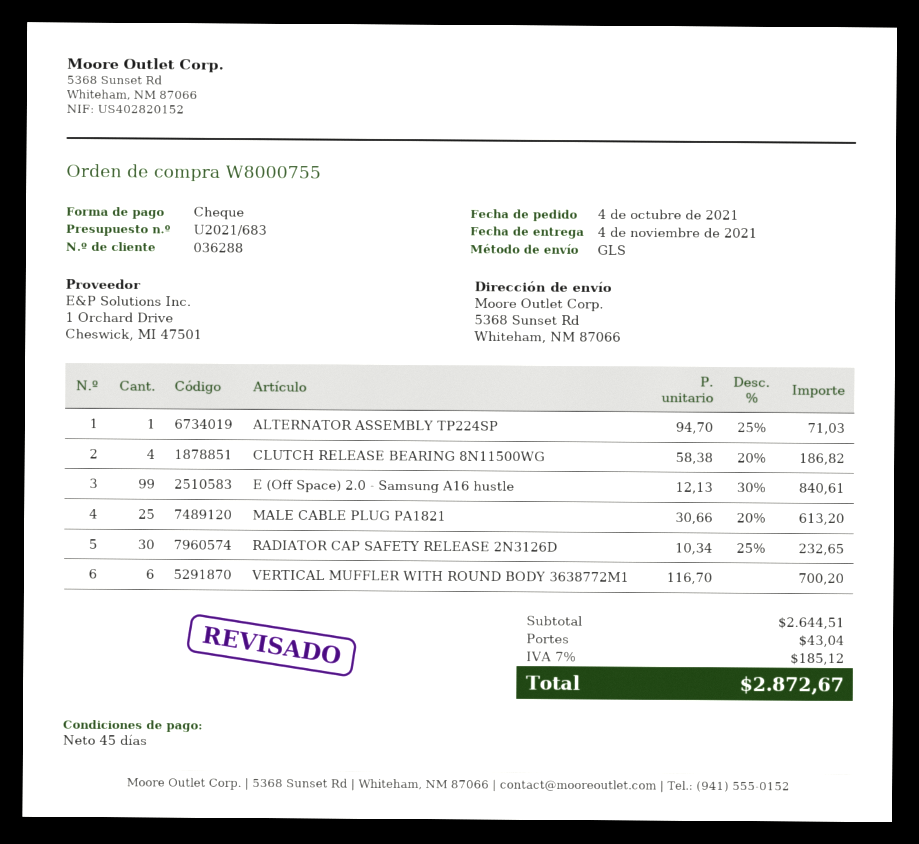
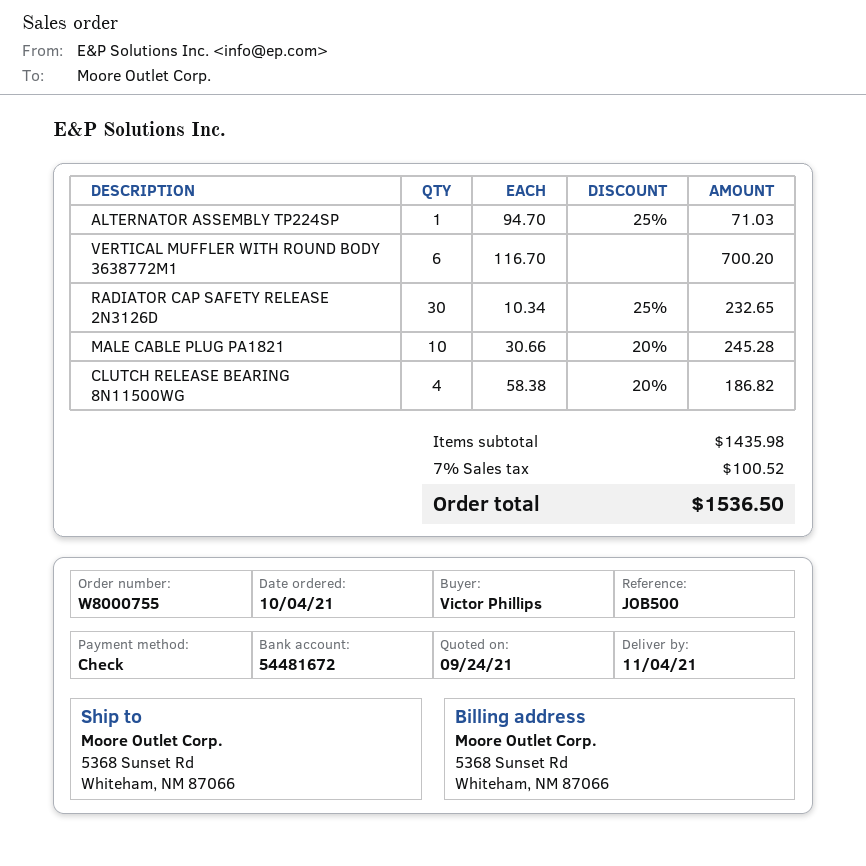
E (Off Space) 2.0 - Samsung A16 hustle: 99 x 12.13 - 30% = 840.61 -> none
MALE CABLE PLUG PA1821: 25 x 30.66 - 20% = 613.20 -> 10 x 30.66 - 20% = 245.28
subtotal: 2644.51 -> 1435.98
shipping: 43.04 -> none
tax: 7% = 185.12 -> 7% = 100.52
total: 2872.67 -> 1536.50

